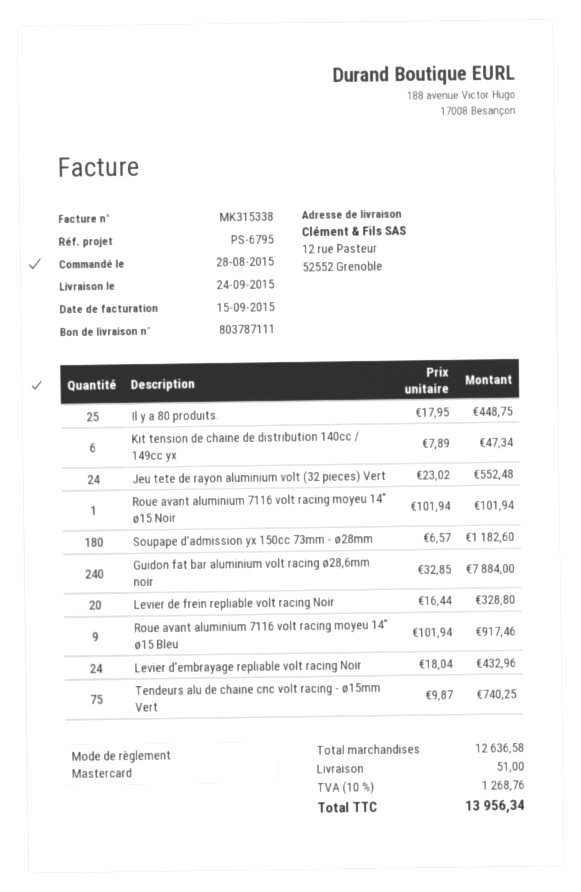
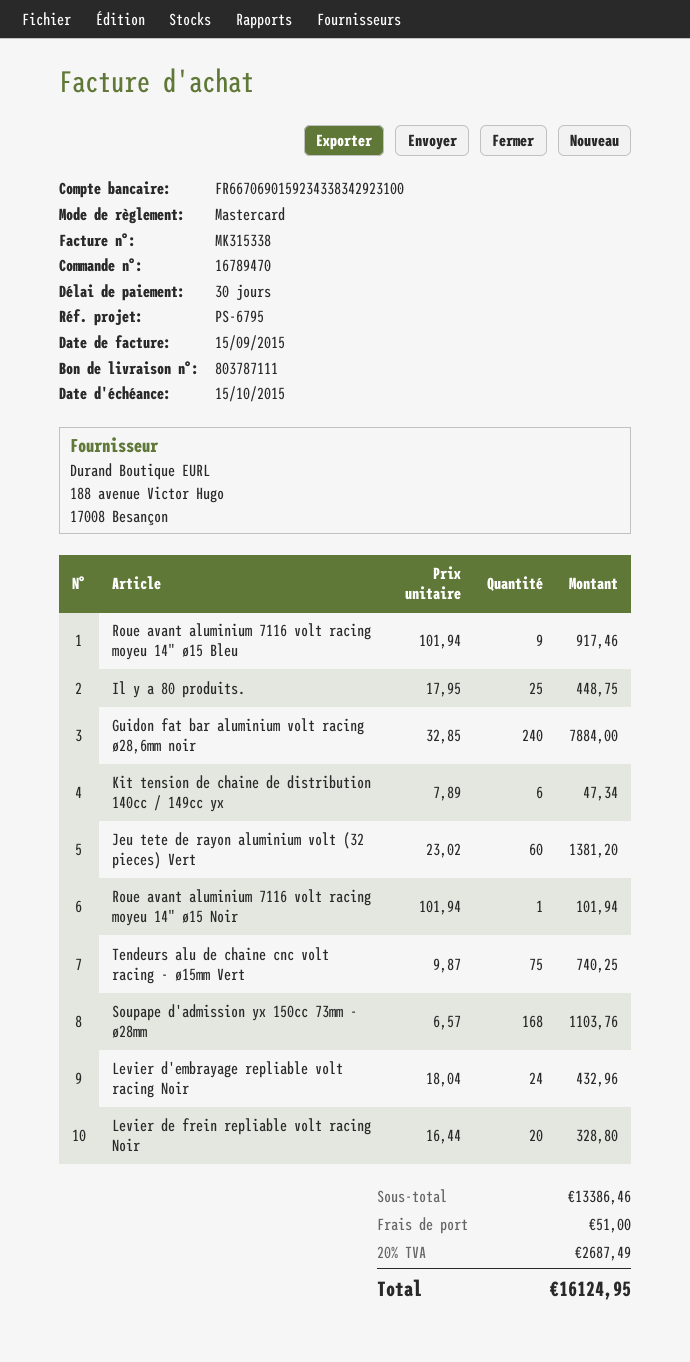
Jeu tete de rayon aluminium volt (32 pieces) Vert: 24 x 23.02 = 552.48 -> 60 x 23.02 = 1381.20
Soupape d'admission yx 150cc 73mm - ø28mm: 180 x 6.57 = 1182.60 -> 168 x 6.57 = 1103.76
subtotal: 12636.58 -> 13386.46
tax: 10% = 1268.76 -> 20% = 2687.49
total: 13956.34 -> 16124.95

